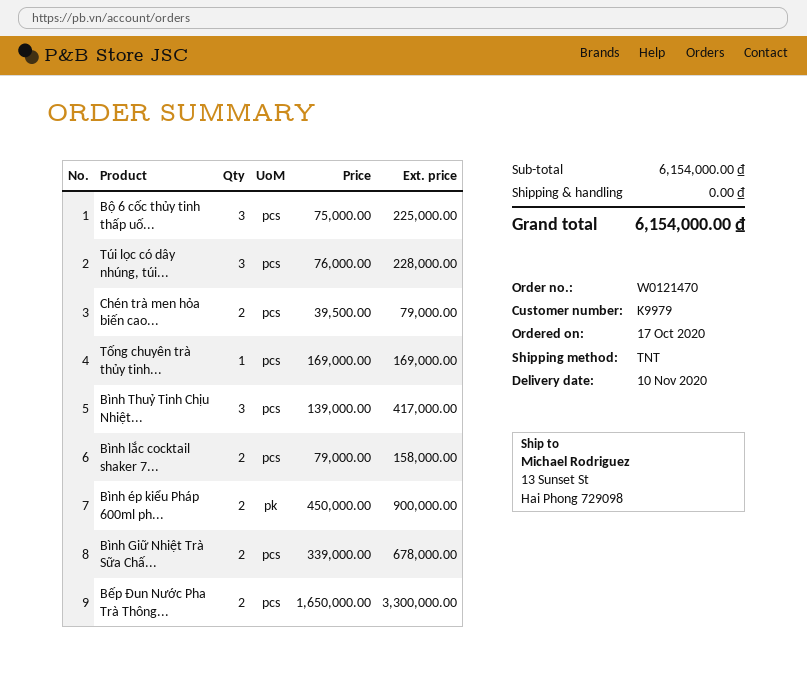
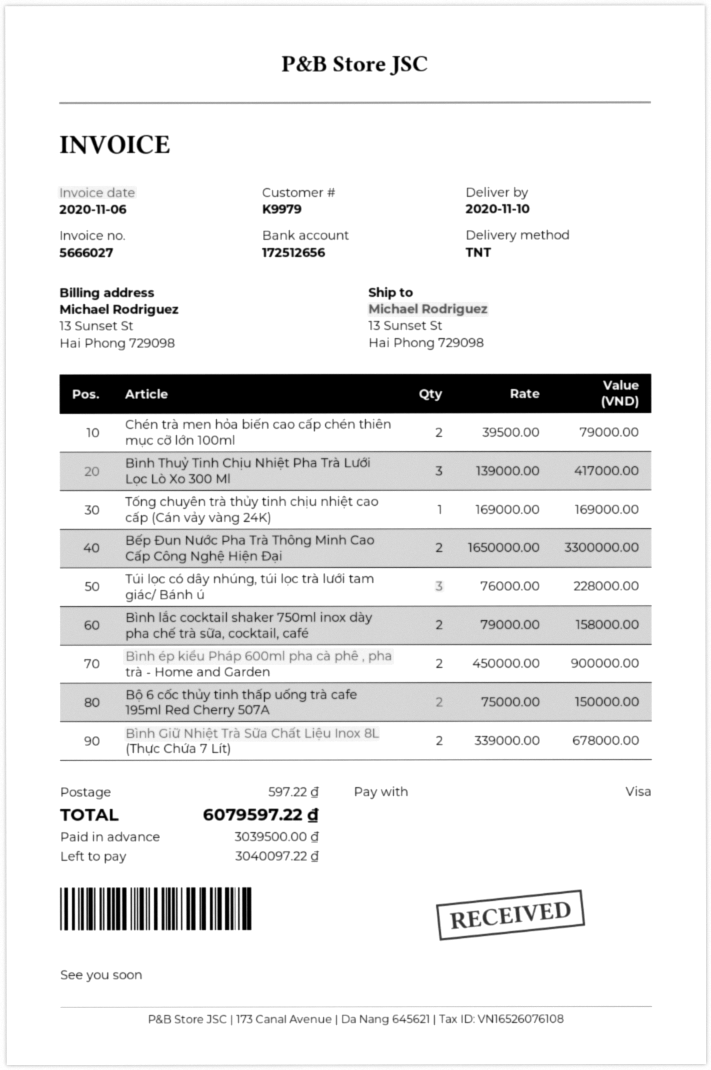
Bộ 6 cốc thủy tinh thấp uố...: 3 x 75000.00 = 225000.00 -> 2 x 75000.00 = 150000.00
shipping: 0.00 -> 597.22
total: 6154000.00 -> 6079597.22

